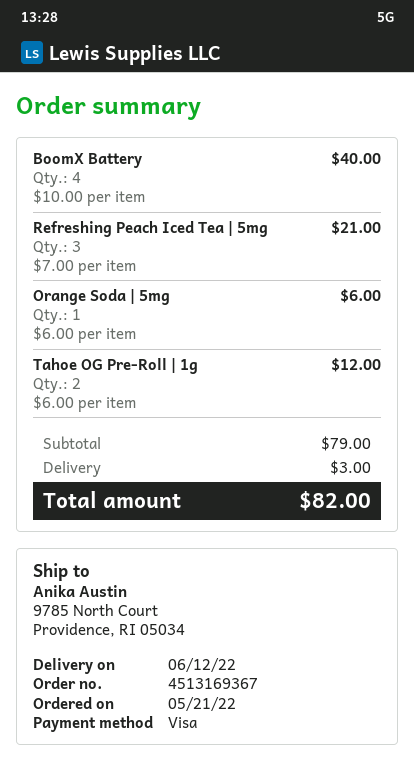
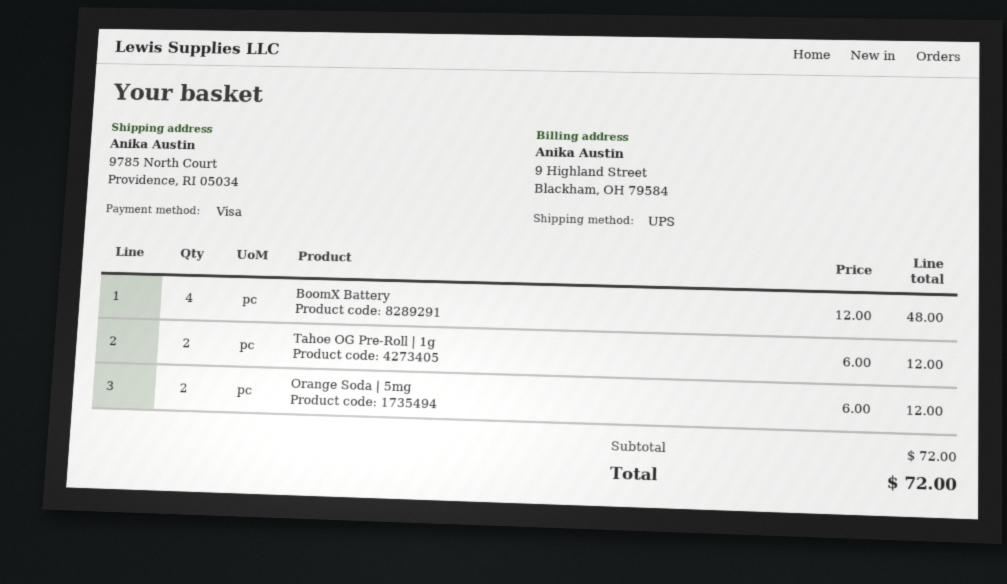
BoomX Battery: 4 x 10.00 = 40.00 -> 4 x 12.00 = 48.00
Refreshing Peach Iced Tea | 5mg: 3 x 7.00 = 21.00 -> none
Orange Soda | 5mg: 1 x 6.00 = 6.00 -> 2 x 6.00 = 12.00
subtotal: 79.00 -> 72.00
shipping: 3.00 -> none
total: 82.00 -> 72.00

